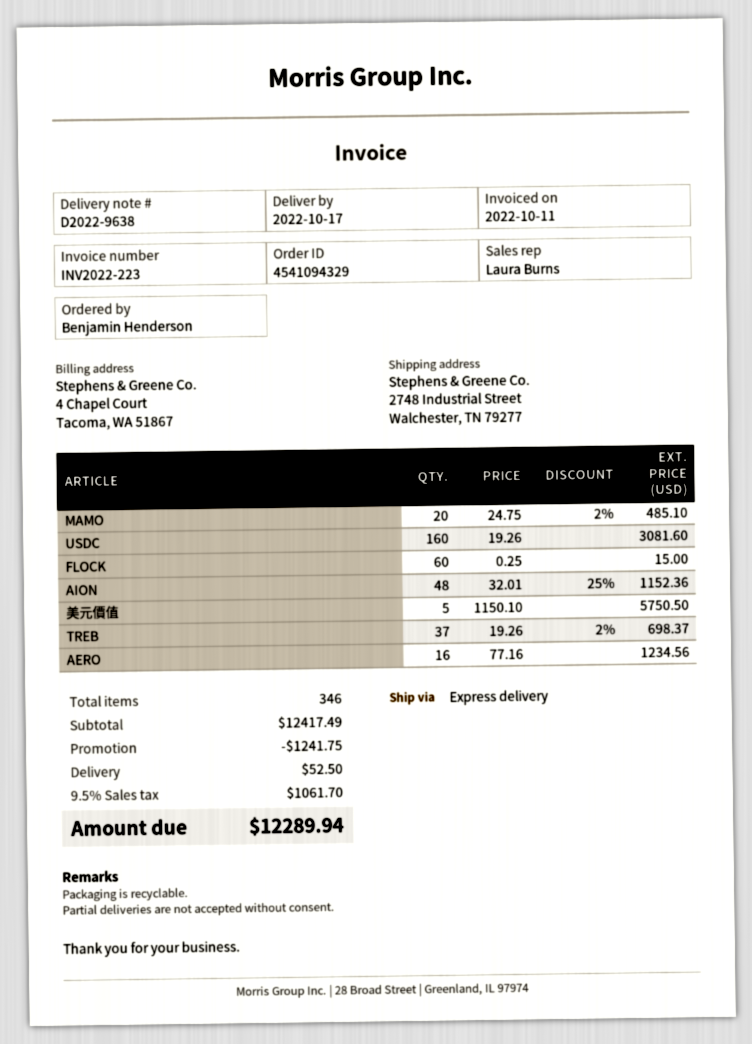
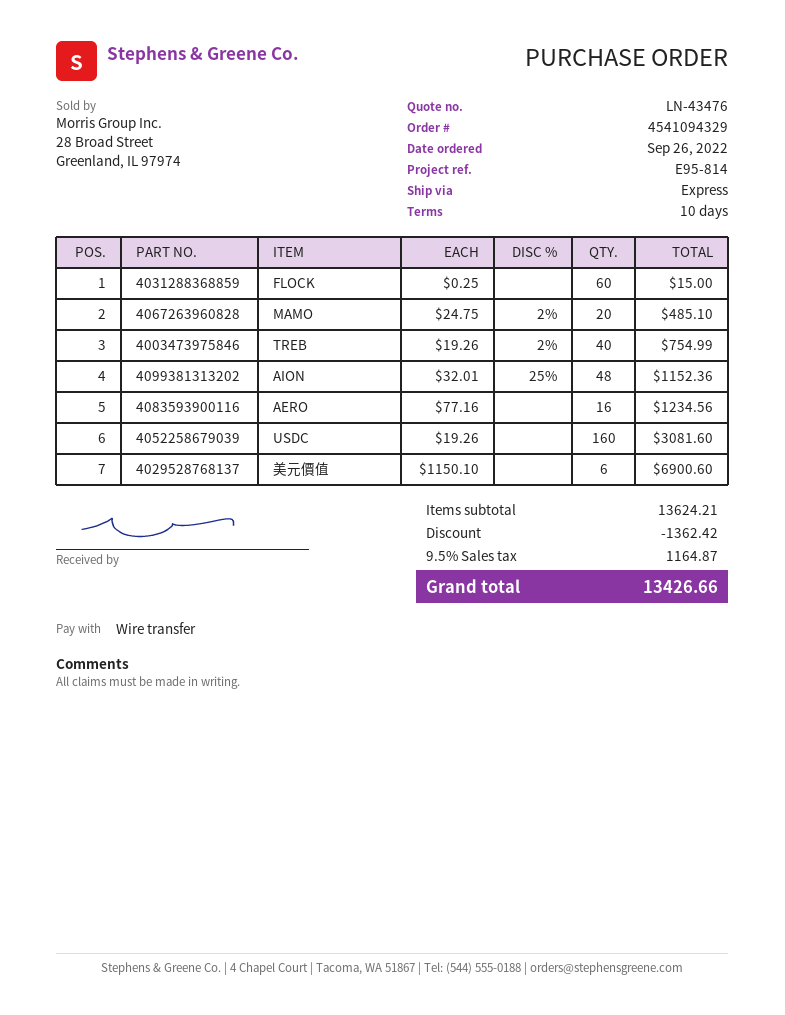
美元價值: 5 x 1150.10 = 5750.50 -> 6 x 1150.10 = 6900.60
TREB: 37 x 19.26 - 2% = 698.37 -> 40 x 19.26 - 2% = 754.99
subtotal: 12417.49 -> 13624.21
discount: 1241.75 -> 1362.42
shipping: 52.50 -> none
tax: 9.5% = 1061.70 -> 9.5% = 1164.87
total: 12289.94 -> 13426.66

